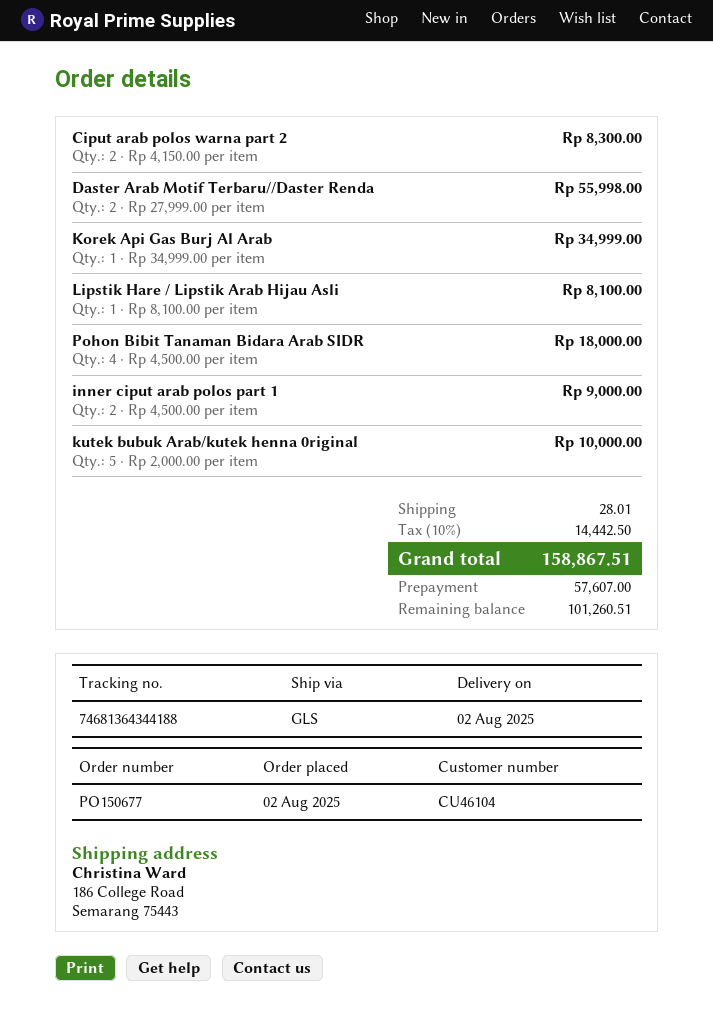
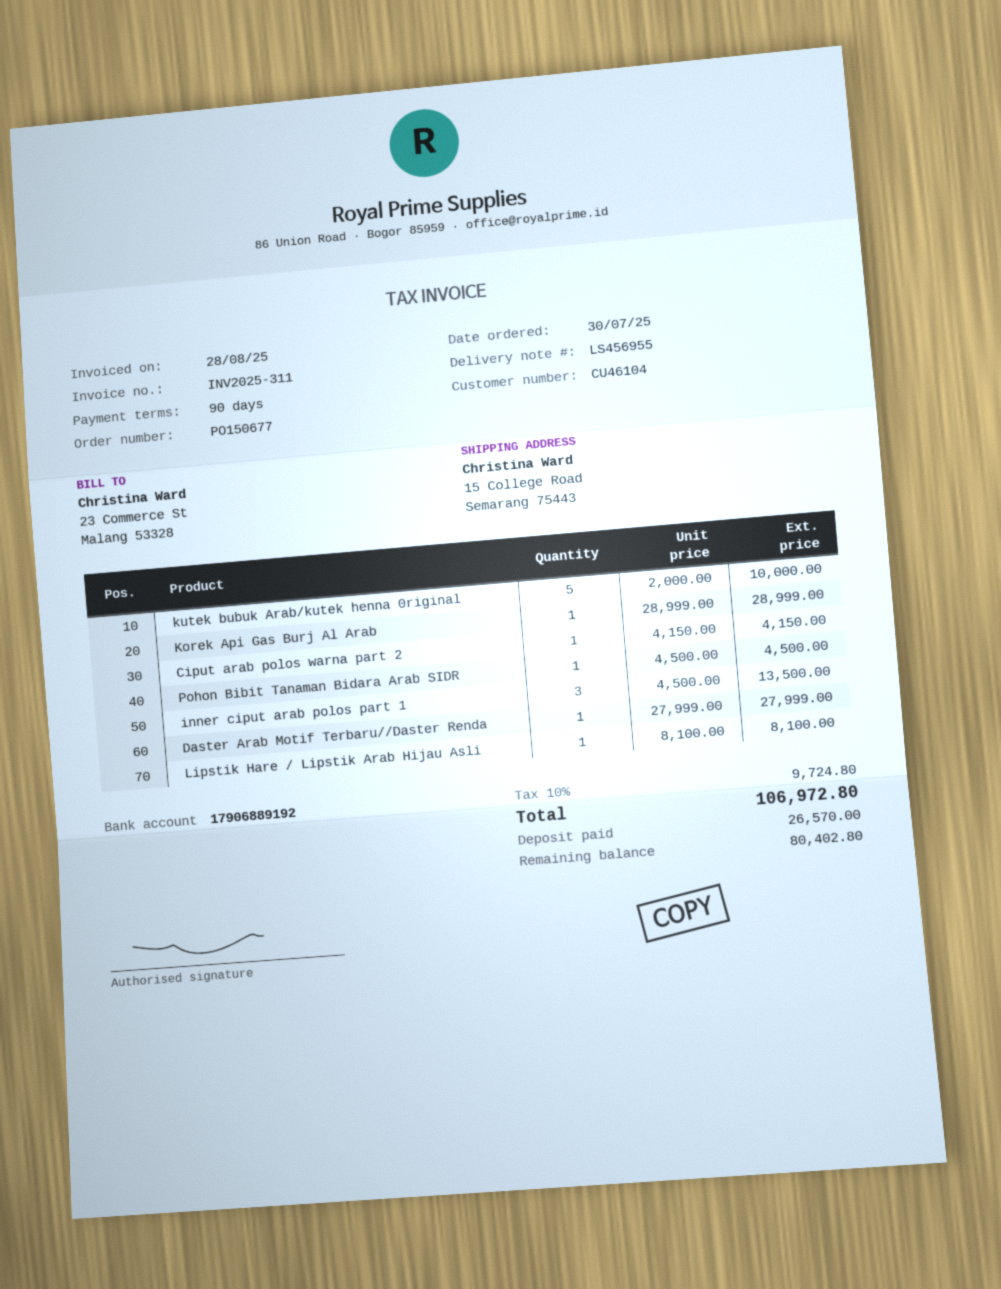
order date: 2025-08-02 -> 2025-07-30
ship to: 186 College Road, Semarang 75443 -> 15 College Road, Semarang 75443
Ciput arab polos warna part 2: 2 x 4150.00 = 8300.00 -> 1 x 4150.00 = 4150.00
Daster Arab Motif Terbaru//Daster Renda: 2 x 27999.00 = 55998.00 -> 1 x 27999.00 = 27999.00
Korek Api Gas Burj Al Arab: 1 x 34999.00 = 34999.00 -> 1 x 28999.00 = 28999.00
Pohon Bibit Tanaman Bidara Arab SIDR: 4 x 4500.00 = 18000.00 -> 1 x 4500.00 = 4500.00
inner ciput arab polos part 1: 2 x 4500.00 = 9000.00 -> 3 x 4500.00 = 13500.00
shipping: 28.01 -> none
tax: 10% = 14442.50 -> 10% = 9724.80
total: 158867.51 -> 106972.80
deposit: 57607.00 -> 26570.00
balance: 101260.51 -> 80402.80

